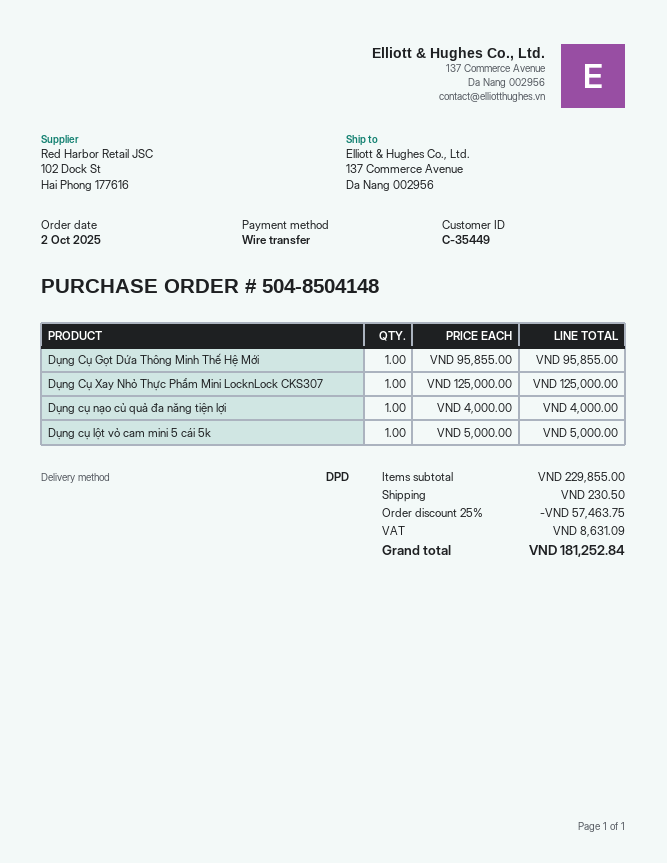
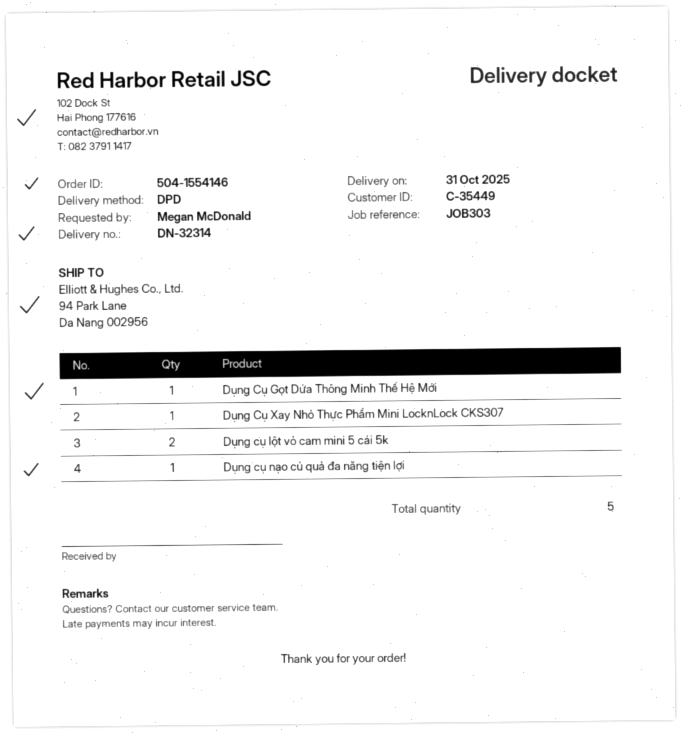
order number: 504-8504148 -> 504-1554146
ship to: 137 Commerce Avenue, Da Nang 002956 -> 94 Park Lane, Da Nang 002956
Dụng cụ lột vỏ cam mini 5 cái 5k: 1 -> 2

